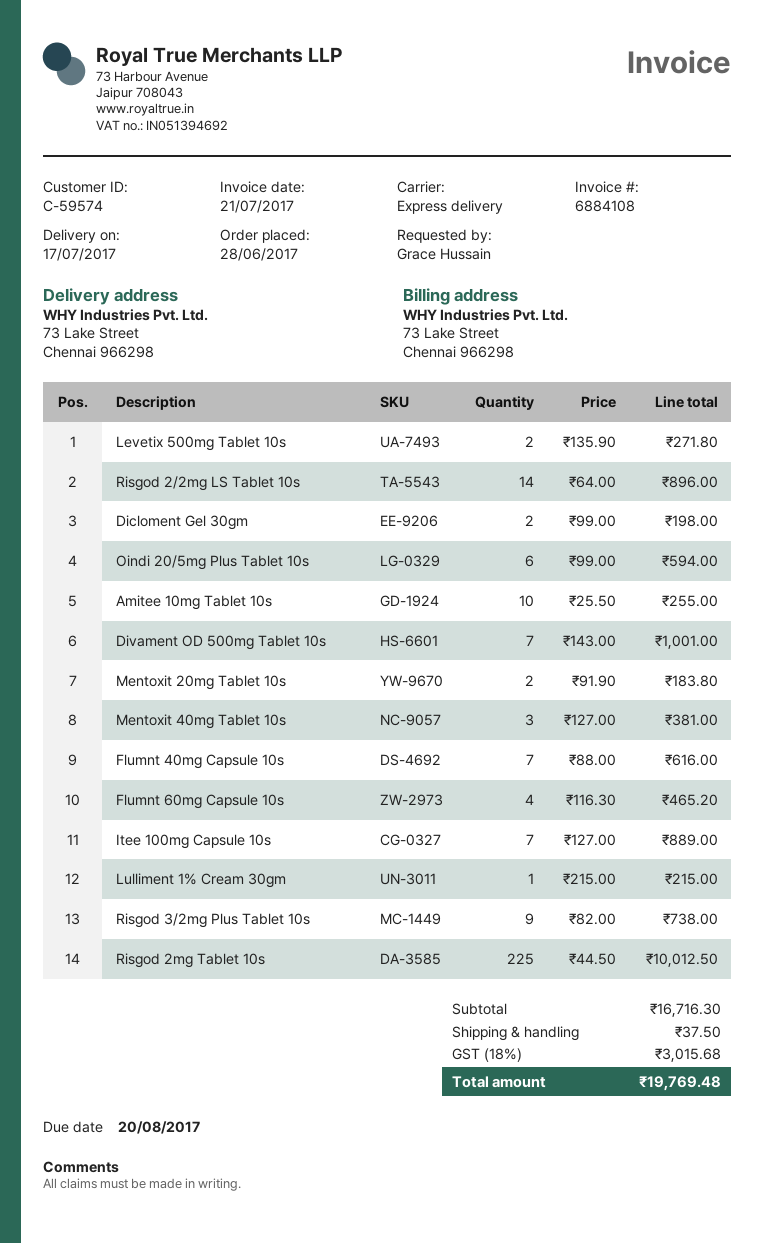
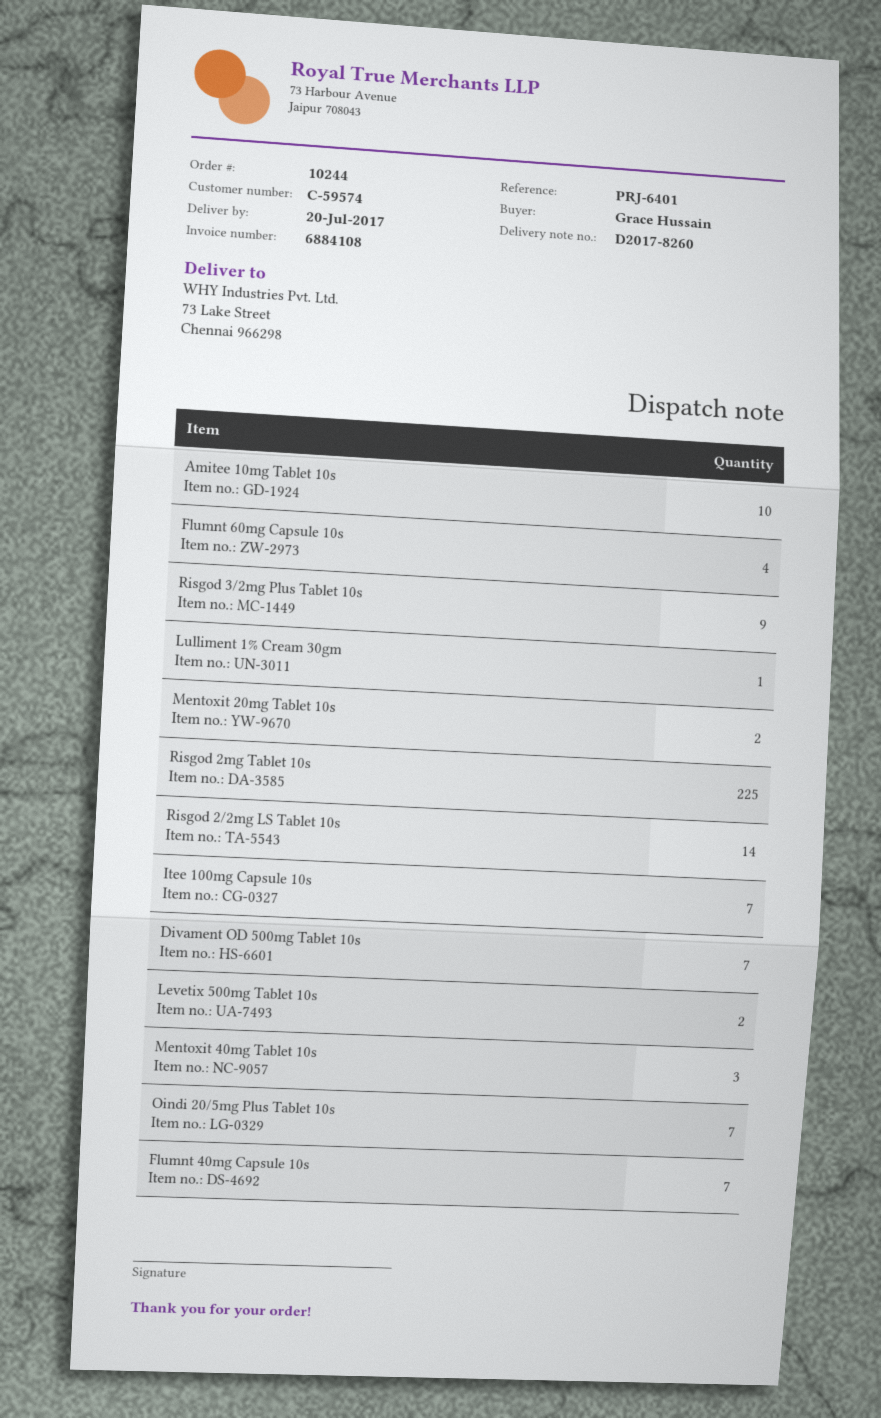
delivery date: 2017-07-17 -> 2017-07-20
Dicloment Gel 30gm: 2 -> none
Oindi 20/5mg Plus Tablet 10s: 6 -> 7

